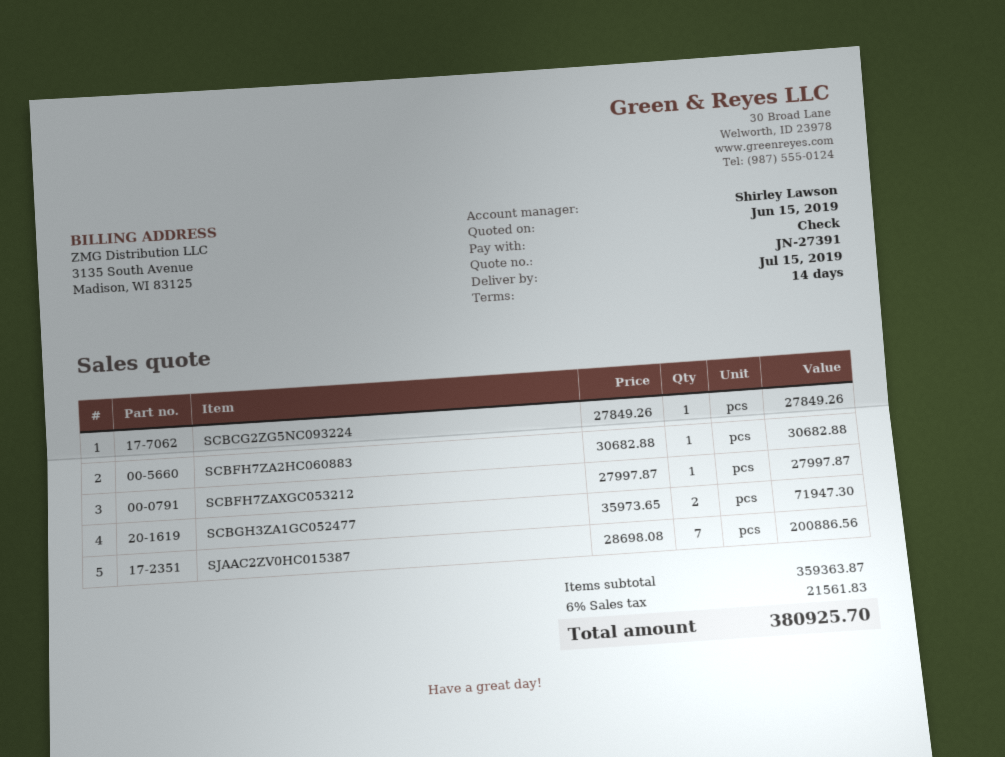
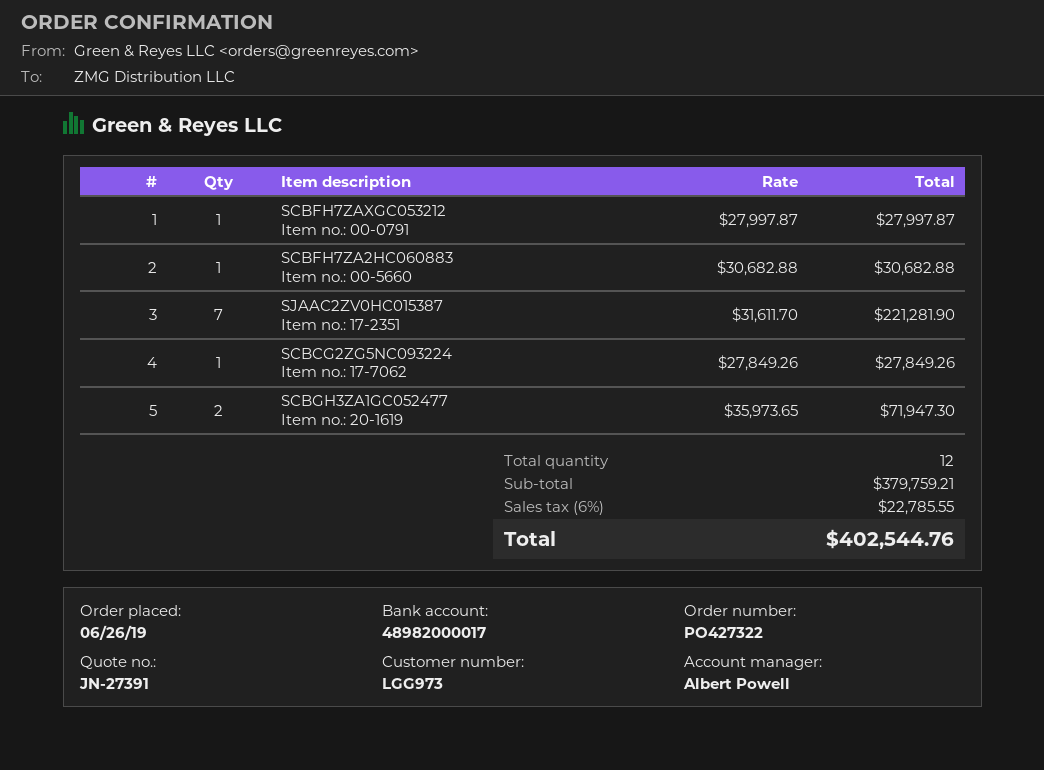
sales rep: Shirley Lawson -> Albert Powell
SJAAC2ZV0HC015387: 7 x 28698.08 = 200886.56 -> 7 x 31611.70 = 221281.90
subtotal: 359363.87 -> 379759.21
tax: 6% = 21561.83 -> 6% = 22785.55
total: 380925.70 -> 402544.76

